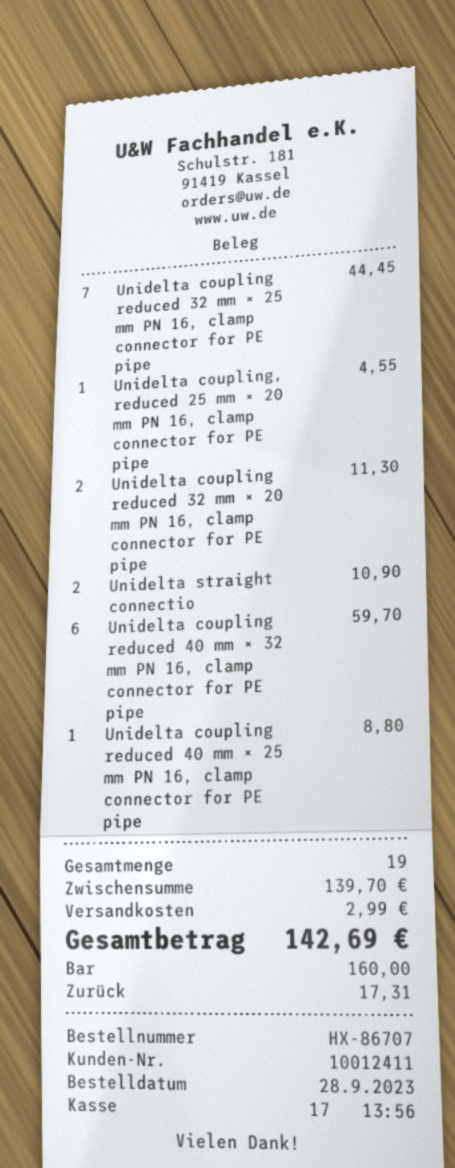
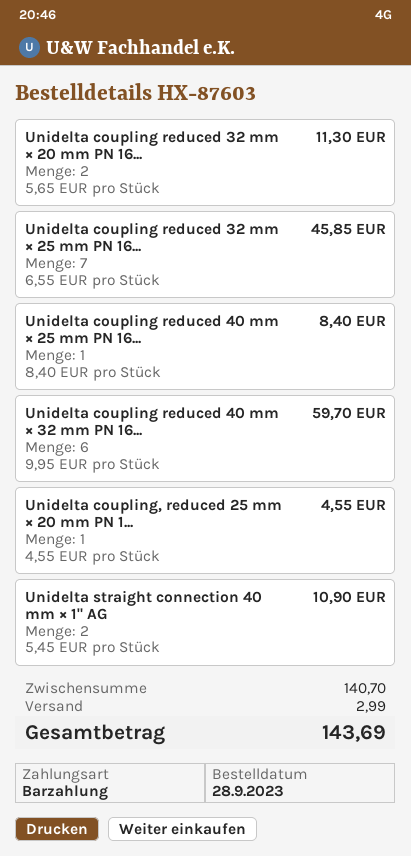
order number: HX-86707 -> HX-87603
Unidelta coupling reduced 32 mm × 25 mm PN 16, clamp connector for PE pipe: 7 for 44.45 -> 7 for 45.85
Unidelta coupling reduced 40 mm × 25 mm PN 16, clamp connector for PE pipe: 1 for 8.80 -> 1 for 8.40
subtotal: 139.70 -> 140.70
total: 142.69 -> 143.69

